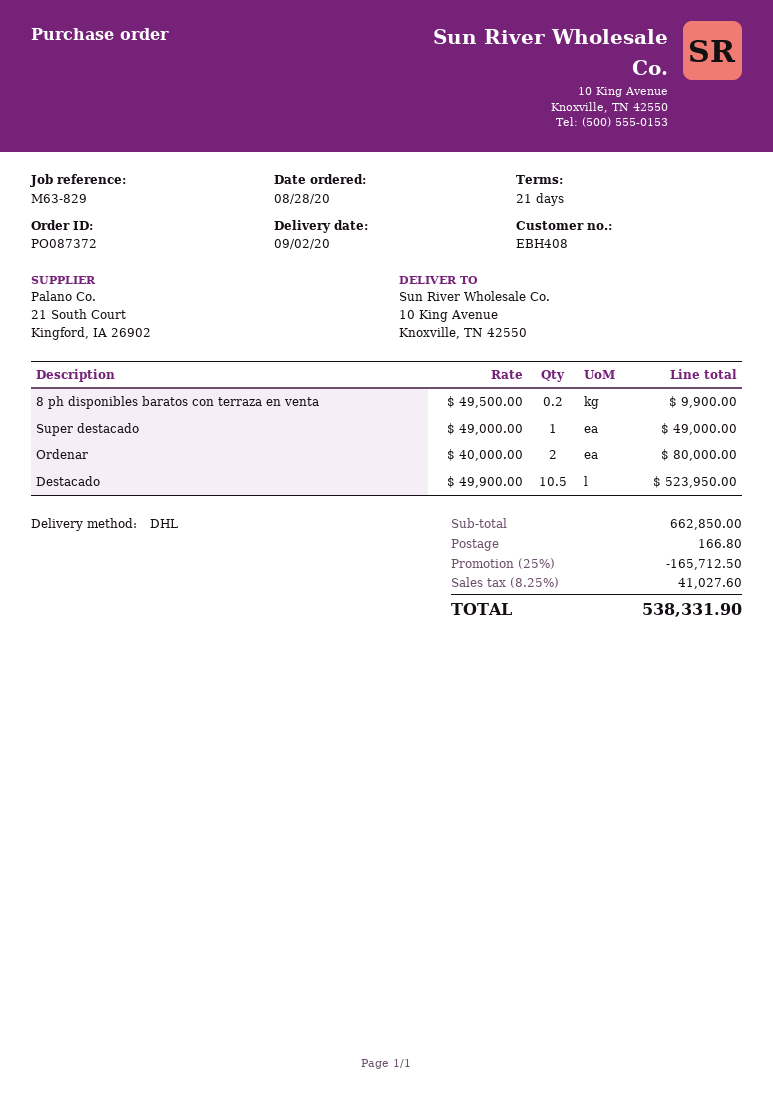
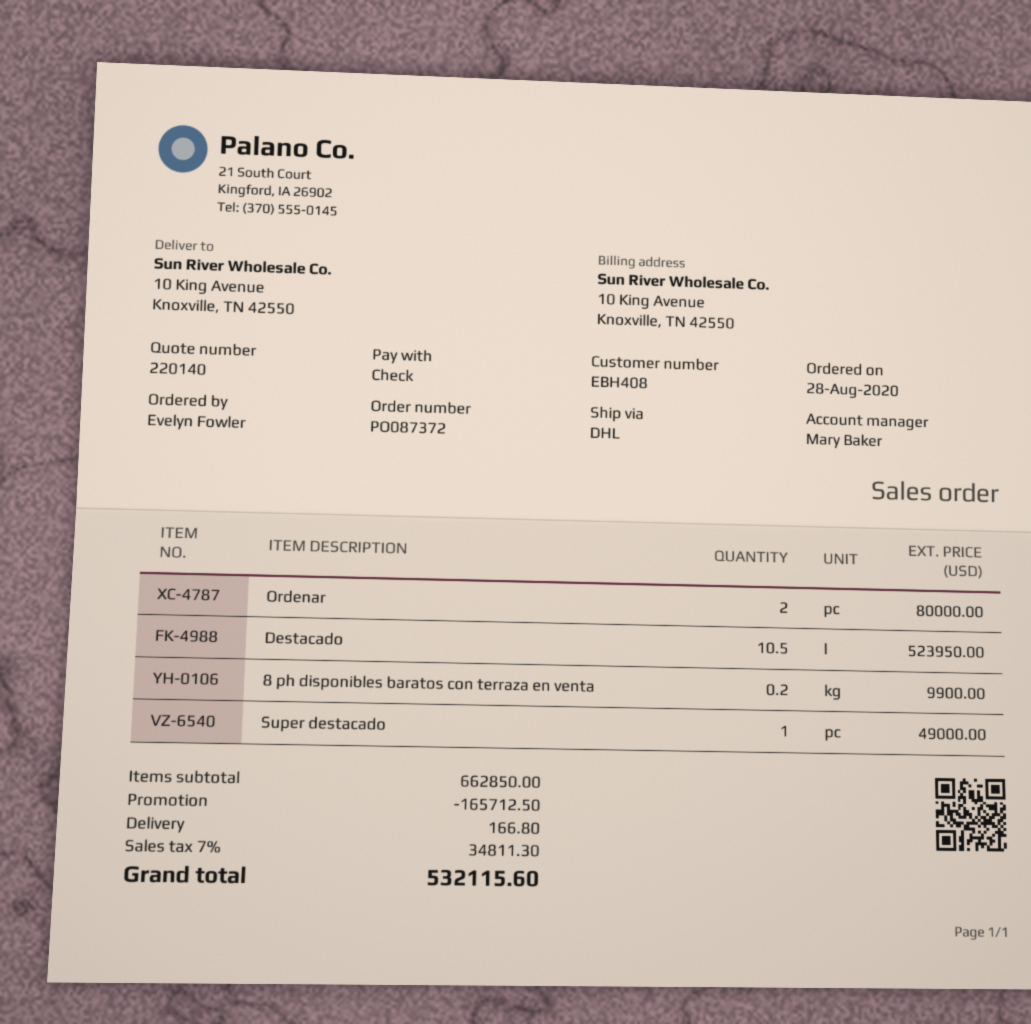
tax: 8.25% = 41027.60 -> 7% = 34811.30
total: 538331.90 -> 532115.60

